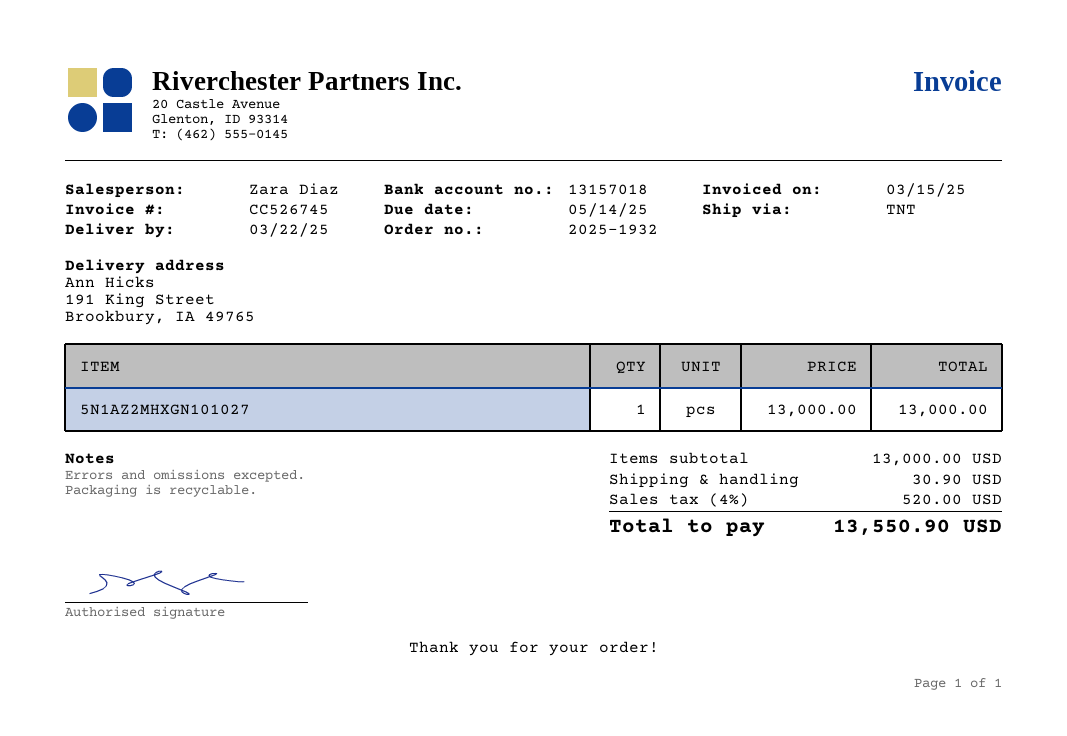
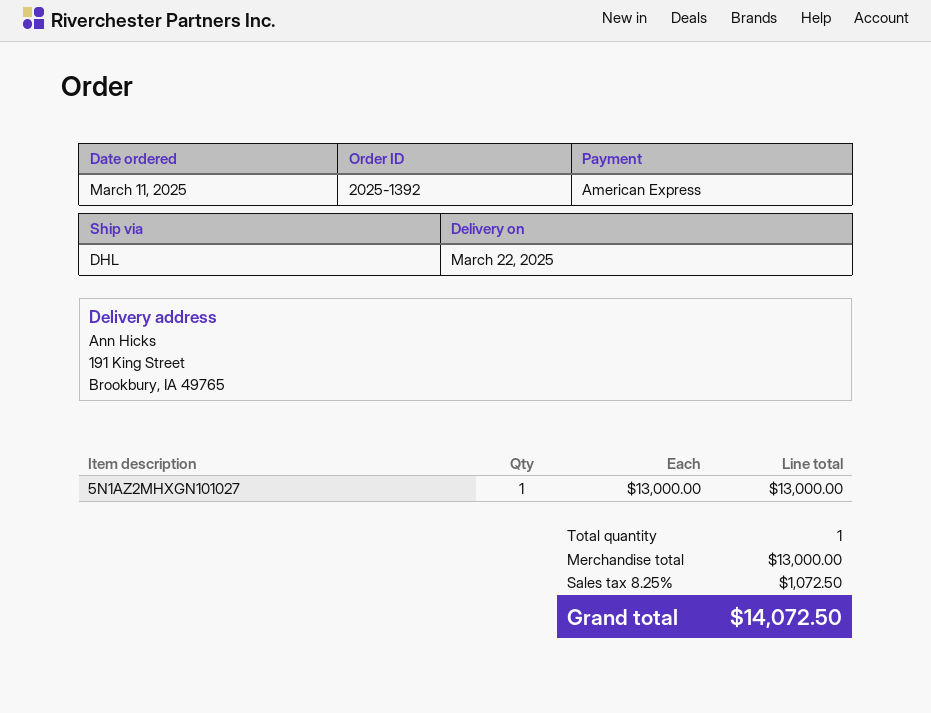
order number: 2025-1932 -> 2025-1392
shipping method: TNT -> DHL
shipping: 30.90 -> none
tax: 4% = 520.00 -> 8.25% = 1072.50
total: 13550.90 -> 14072.50

